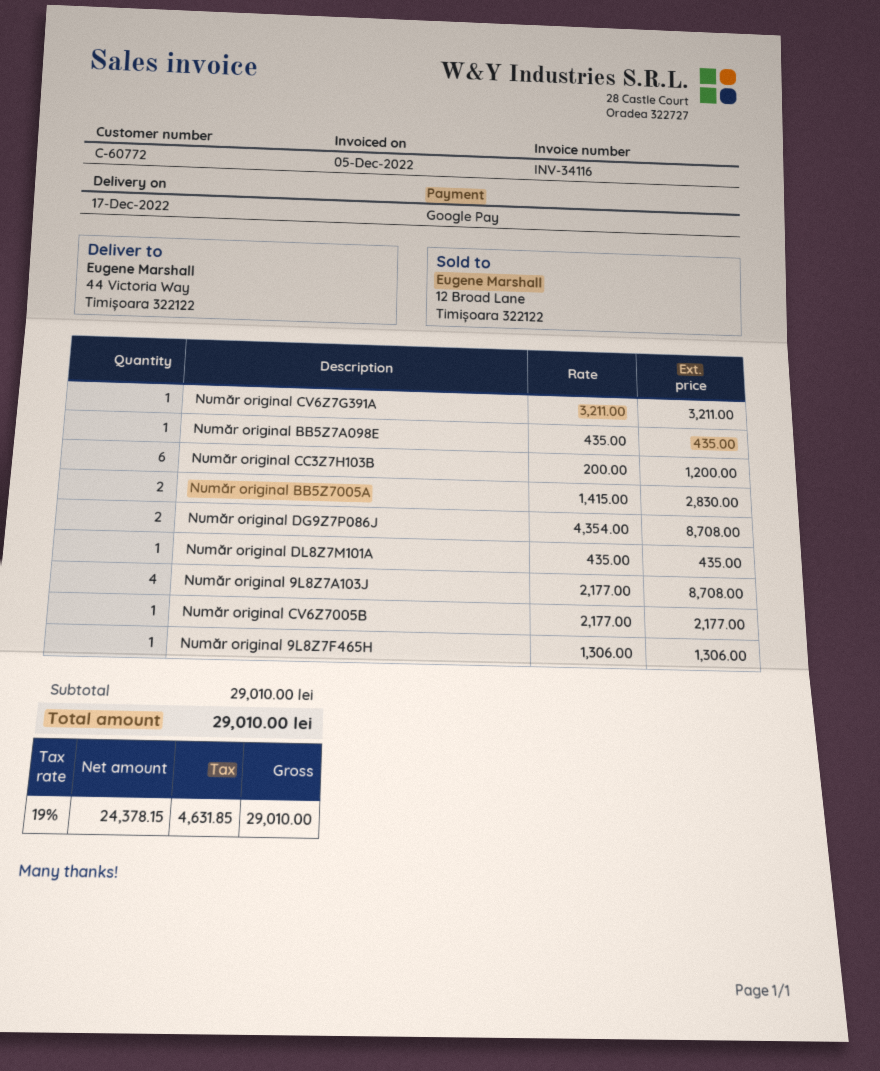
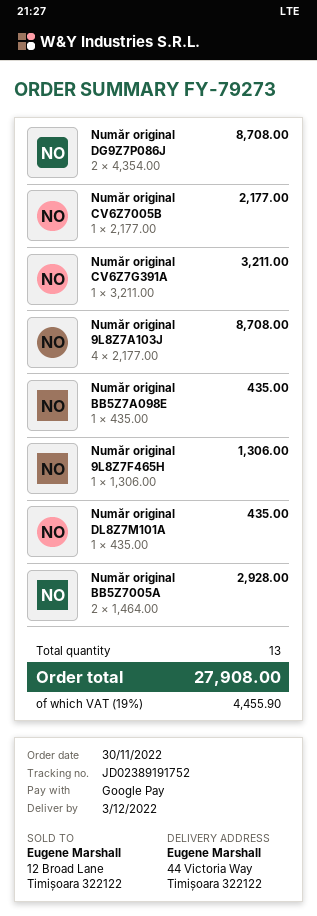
delivery date: 2022-12-17 -> 2022-12-03
Număr original CC3Z7H103B: 6 x 200.00 = 1200.00 -> none
Număr original BB5Z7005A: 2 x 1415.00 = 2830.00 -> 2 x 1464.00 = 2928.00
tax: 19% = 4631.85 -> 19% = 4455.90
total: 29010.00 -> 27908.00

